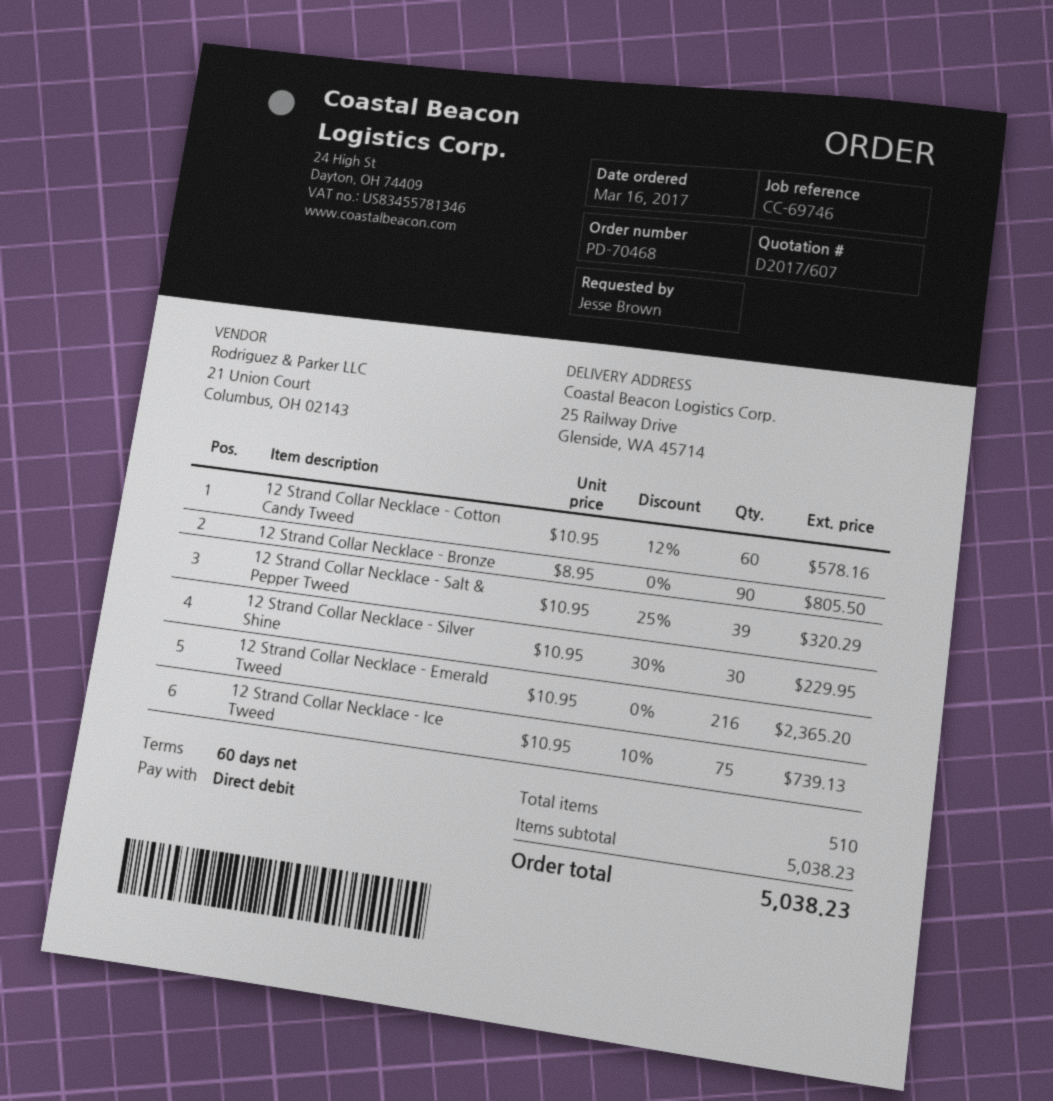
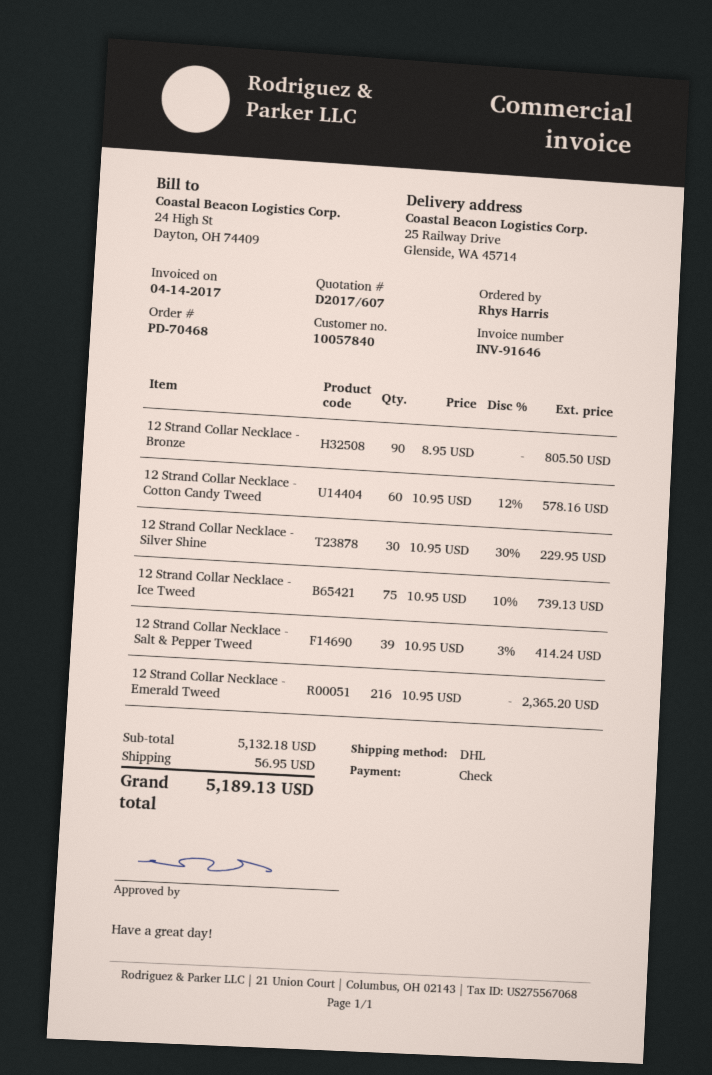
ordered by: Jesse Brown -> Rhys Harris
payment method: direct debit -> cheque
12 Strand Collar Necklace - Salt & Pepper Tweed: 39 x 10.95 - 25% = 320.29 -> 39 x 10.95 - 3% = 414.24
subtotal: 5038.23 -> 5132.18
shipping: none -> 56.95
total: 5038.23 -> 5189.13

